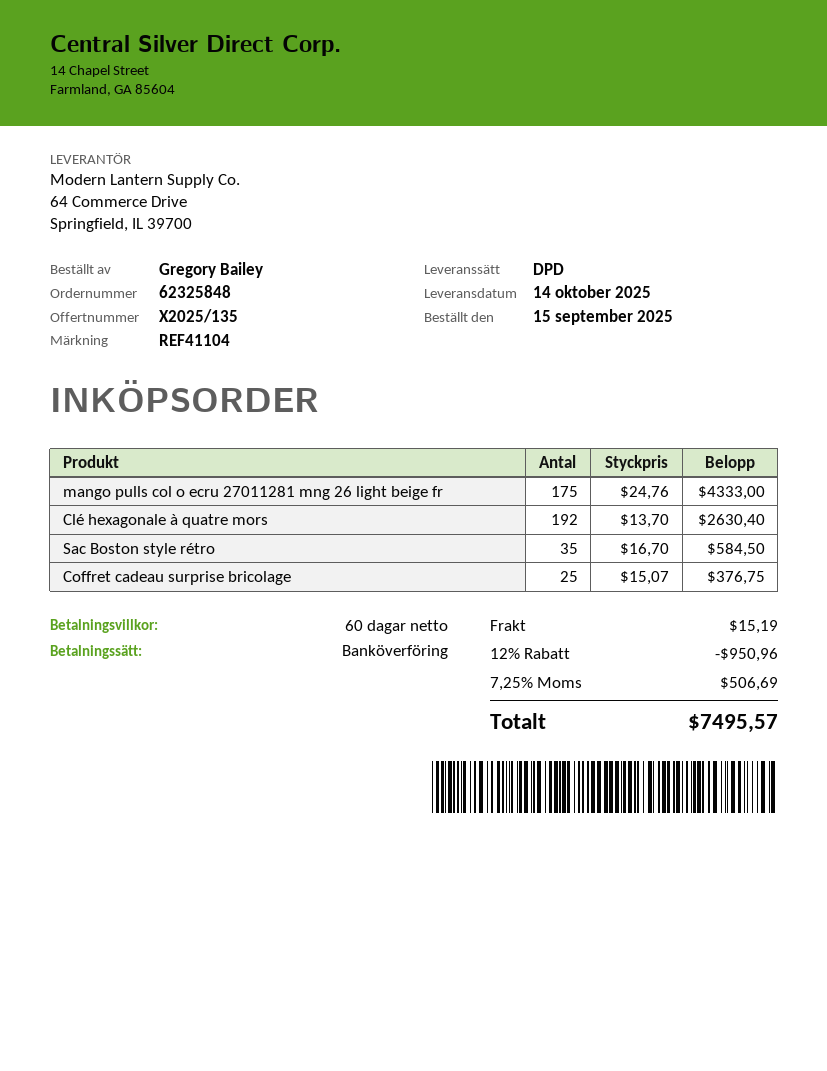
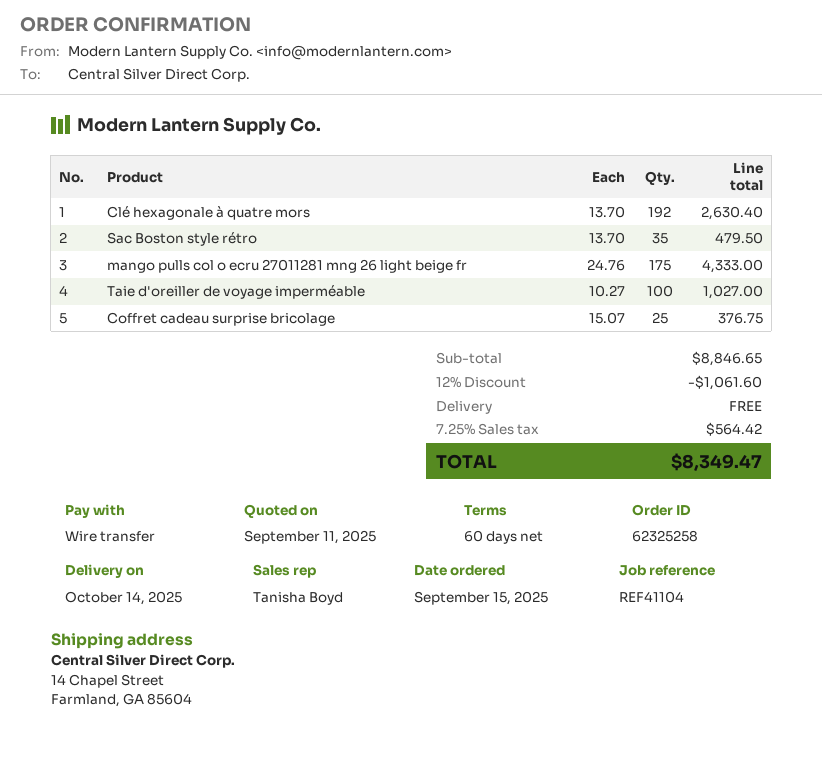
order number: 62325848 -> 62325258
Sac Boston style rétro: 35 x 16.70 = 584.50 -> 35 x 13.70 = 479.50
Taie d'oreiller de voyage imperméable: none -> 100 x 10.27 = 1027.00
discount: 12% = 950.96 -> 12% = 1061.60
shipping: 15.19 -> 0.00
tax: 7.25% = 506.69 -> 7.25% = 564.42
total: 7495.57 -> 8349.47

